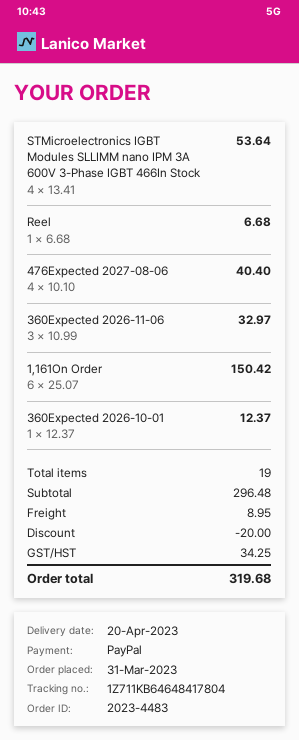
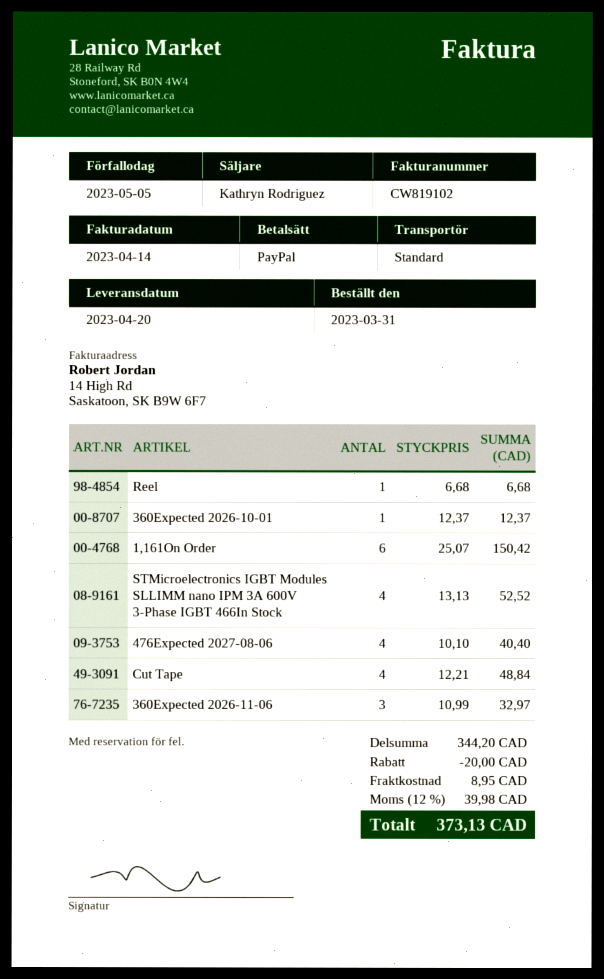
STMicroelectronics IGBT Modules SLLIMM nano IPM 3A 600V 3-Phase IGBT 466In Stock: 4 x 13.41 = 53.64 -> 4 x 13.13 = 52.52
Cut Tape: none -> 4 x 12.21 = 48.84
subtotal: 296.48 -> 344.20
tax: 34.25 -> 39.98
total: 319.68 -> 373.13

